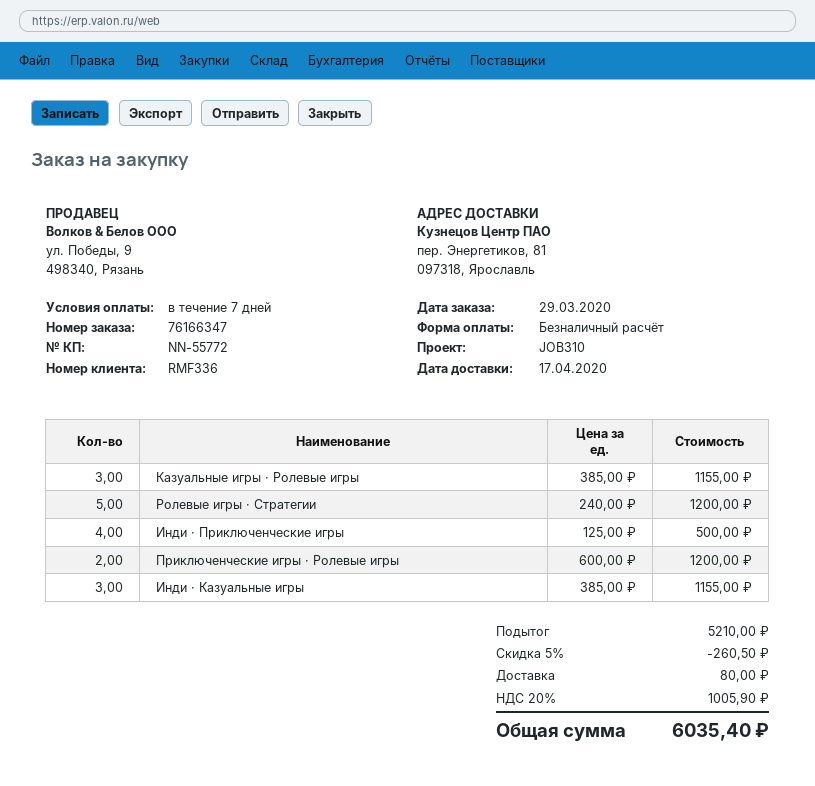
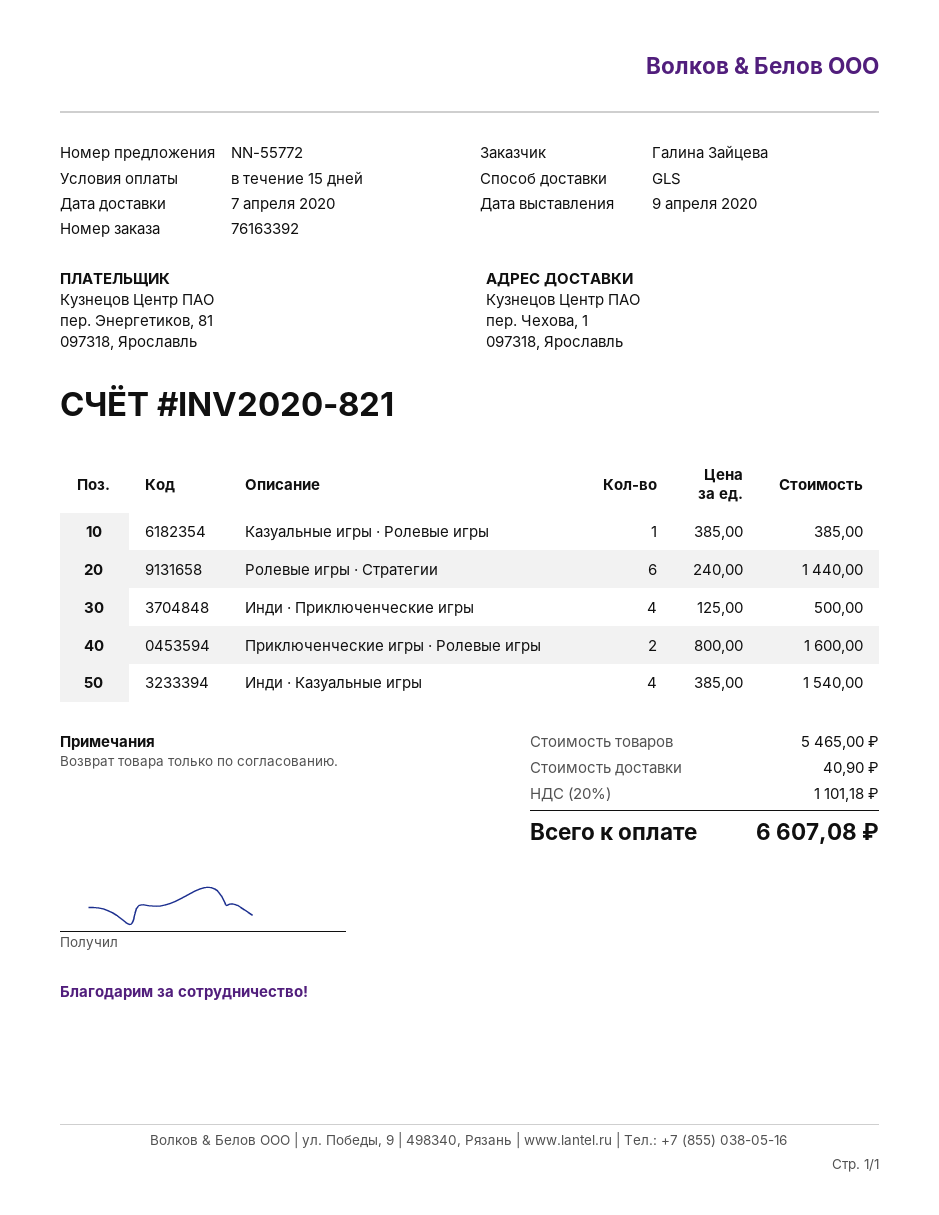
order number: 76166347 -> 76163392
delivery date: 2020-04-17 -> 2020-04-07
payment terms: 7 days -> 15 days
ship to: пер. Энергетиков, 81, 097318, Ярославль -> пер. Чехова, 1, 097318, Ярославль
Казуальные игры · Ролевые игры: 3 x 385.00 = 1155.00 -> 1 x 385.00 = 385.00
Ролевые игры · Стратегии: 5 x 240.00 = 1200.00 -> 6 x 240.00 = 1440.00
Приключенческие игры · Ролевые игры: 2 x 600.00 = 1200.00 -> 2 x 800.00 = 1600.00
Инди · Казуальные игры: 3 x 385.00 = 1155.00 -> 4 x 385.00 = 1540.00
subtotal: 5210.00 -> 5465.00
discount: 5% = 260.50 -> none
shipping: 80.00 -> 40.90
tax: 20% = 1005.90 -> 20% = 1101.18
total: 6035.40 -> 6607.08

